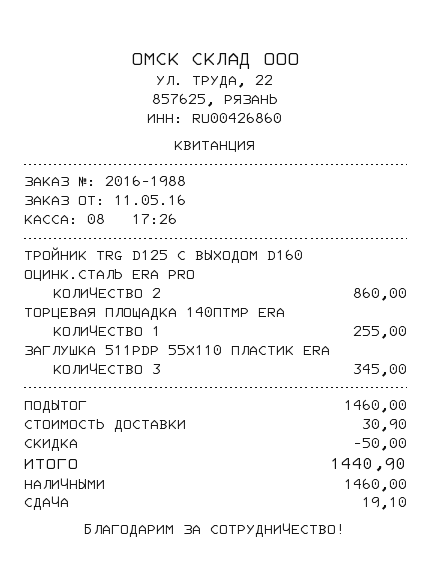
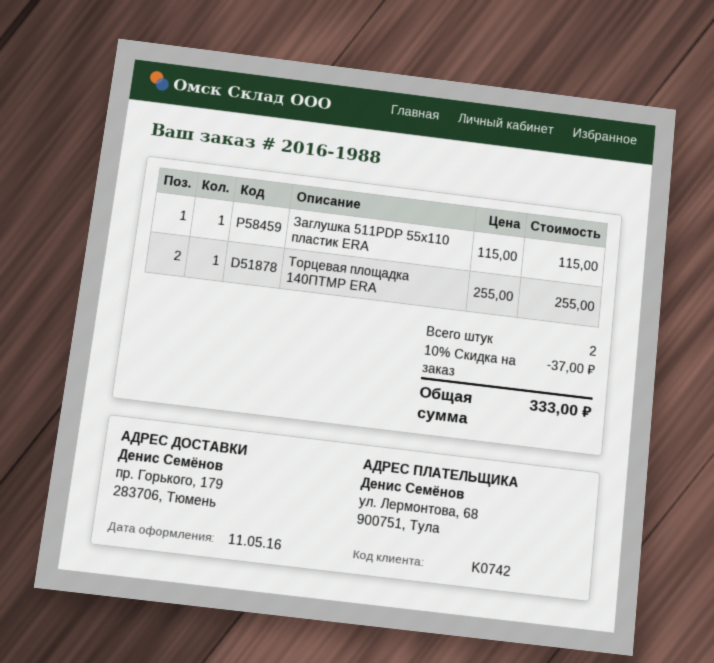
ТРОЙНИК TRG D125 С ВЫХОДОМ D160 ОЦИНК.СТАЛЬ ERA PRO: 2 for 860.00 -> none
ЗАГЛУШКА 511PDP 55Х110 ПЛАСТИК ERA: 3 for 345.00 -> 1 for 115.00
discount: 50.00 -> 37.00
shipping: 30.90 -> none
total: 1440.90 -> 333.00

